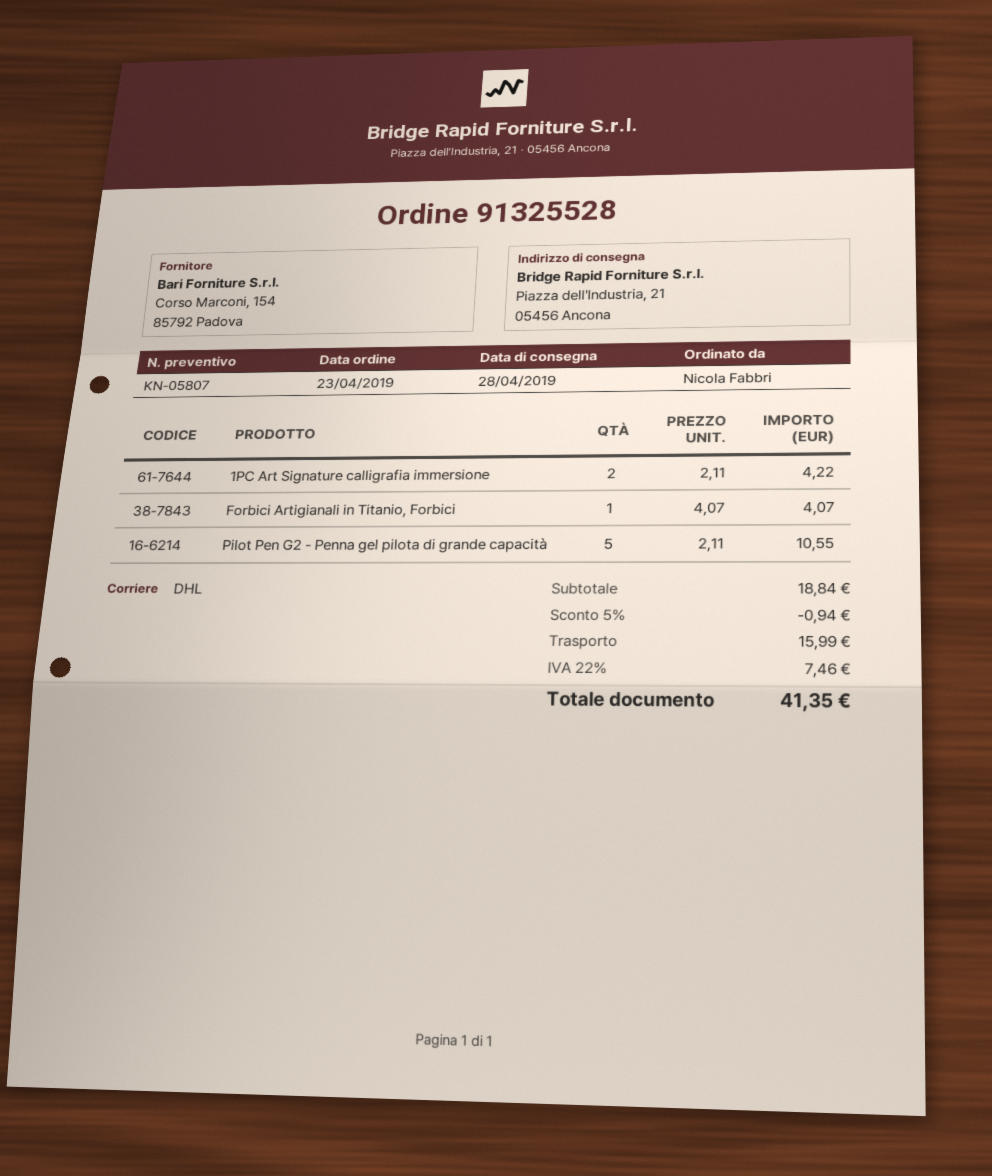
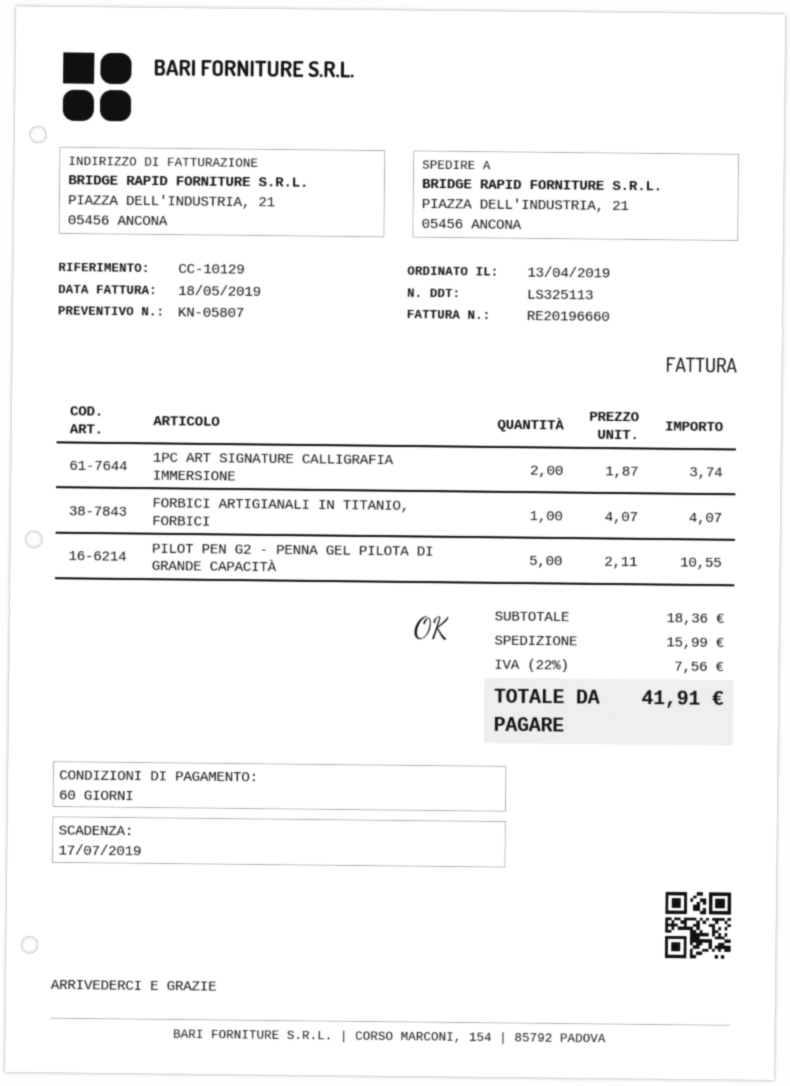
order date: 2019-04-23 -> 2019-04-13
1PC Art Signature calligrafia immersione: 2 x 2.11 = 4.22 -> 2 x 1.87 = 3.74
subtotal: 18.84 -> 18.36
discount: 5% = 0.94 -> none
tax: 22% = 7.46 -> 22% = 7.56
total: 41.35 -> 41.91

